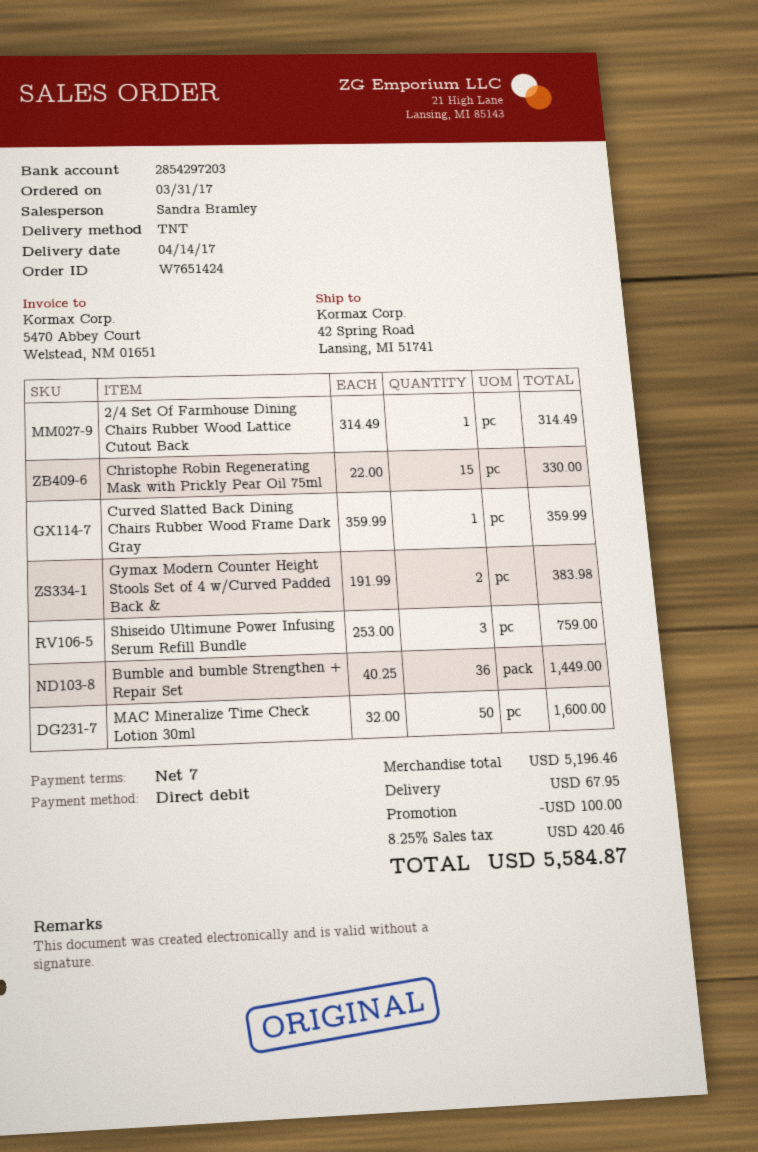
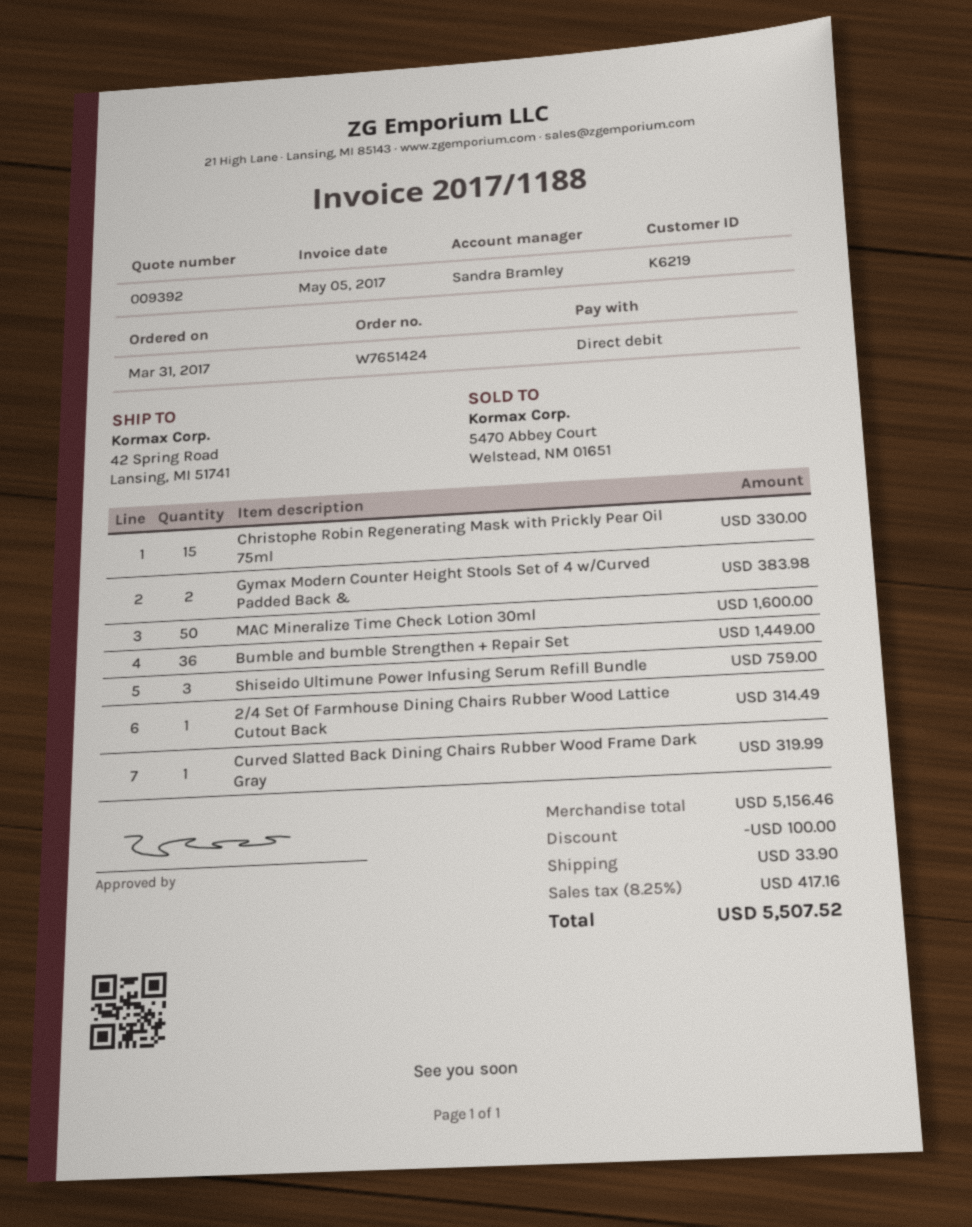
Curved Slatted Back Dining Chairs Rubber Wood Frame Dark Gray: 1 for 359.99 -> 1 for 319.99
subtotal: 5196.46 -> 5156.46
shipping: 67.95 -> 33.90
tax: 8.25% = 420.46 -> 8.25% = 417.16
total: 5584.87 -> 5507.52

